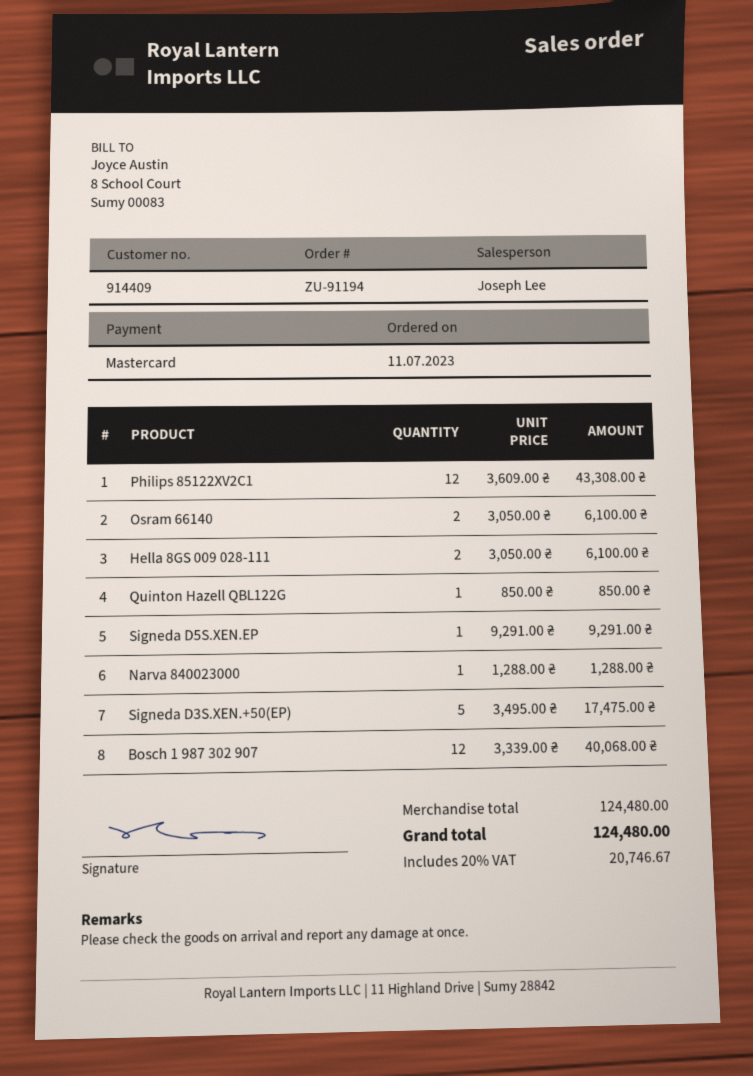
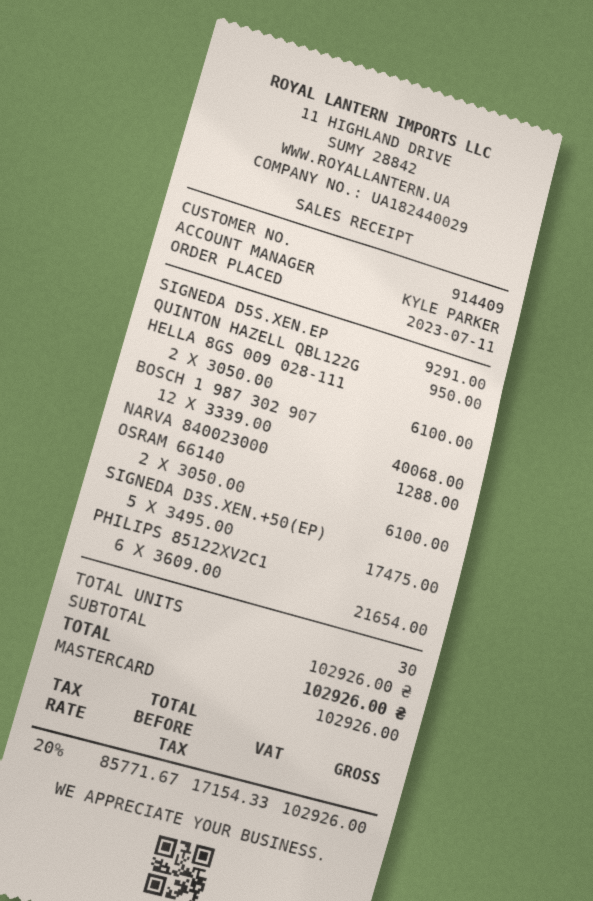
sales rep: Joseph Lee -> KYLE PARKER
Philips 85122XV2C1: 12 x 3609.00 = 43308.00 -> 6 x 3609.00 = 21654.00
Quinton Hazell QBL122G: 1 x 850.00 = 850.00 -> 1 x 950.00 = 950.00
subtotal: 124480.00 -> 102926.00
tax: 20% = 20746.67 -> 20% = 17154.33
total: 124480.00 -> 102926.00

